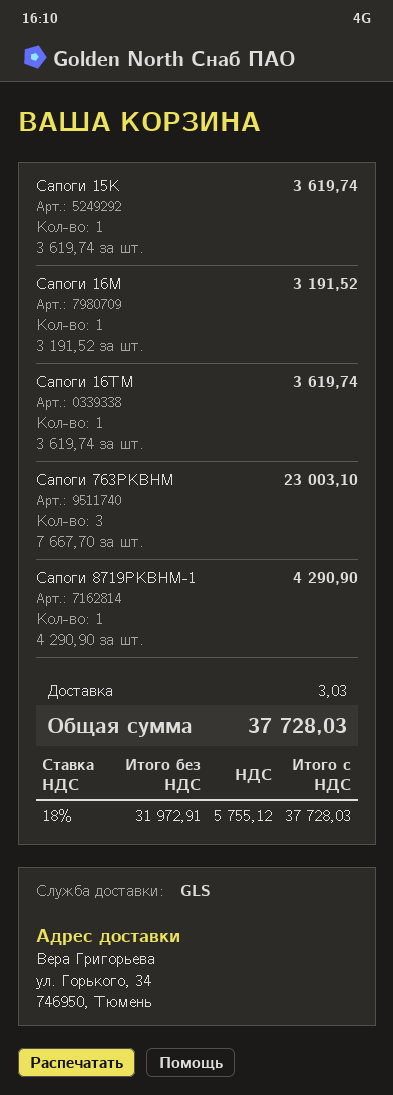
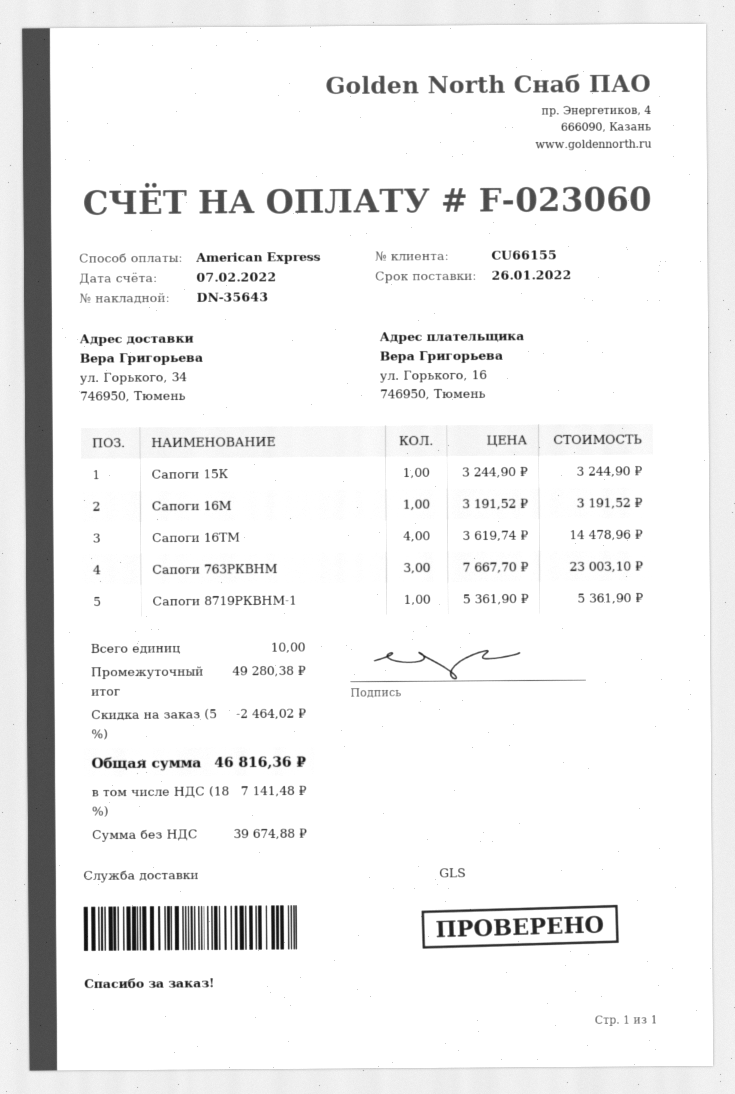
Сапоги 15К: 1 x 3619.74 = 3619.74 -> 1 x 3244.90 = 3244.90
Сапоги 16ТМ: 1 x 3619.74 = 3619.74 -> 4 x 3619.74 = 14478.96
Сапоги 8719РКВНМ-1: 1 x 4290.90 = 4290.90 -> 1 x 5361.90 = 5361.90
discount: none -> 5% = 2464.02
shipping: 3.03 -> none
net: 31972.91 -> 39674.88
tax: 18% = 5755.12 -> 18% = 7141.48
total: 37728.03 -> 46816.36

